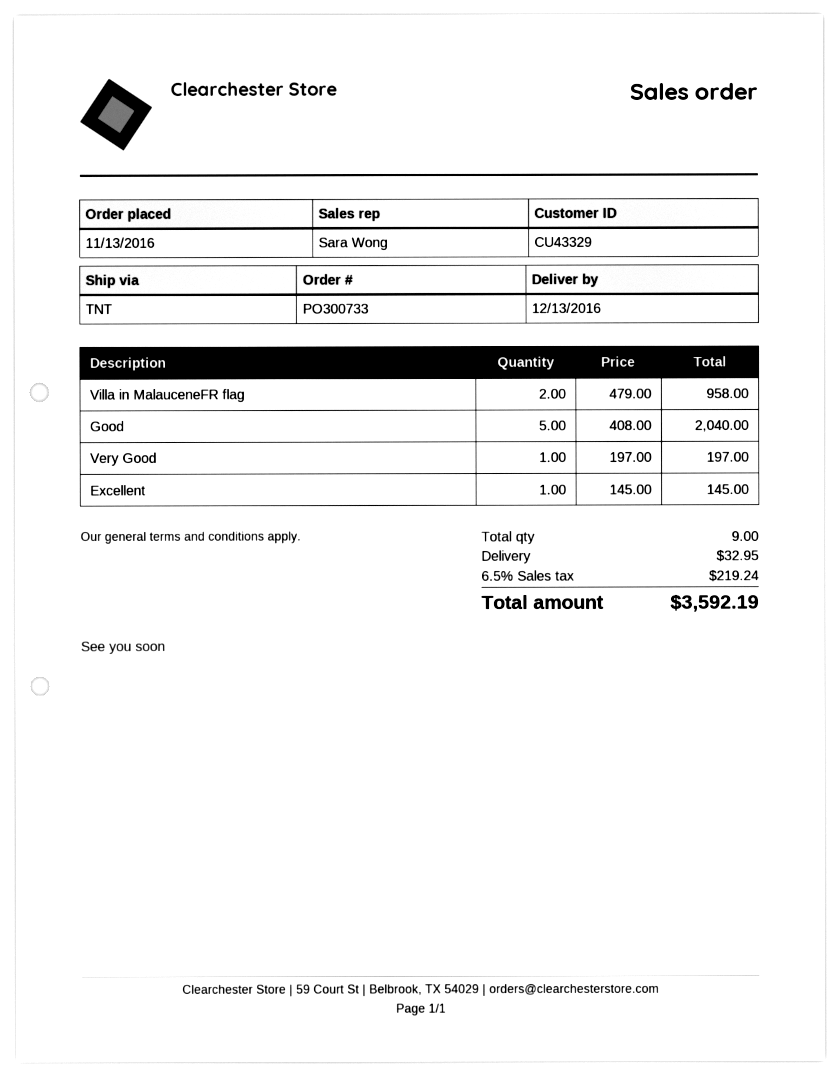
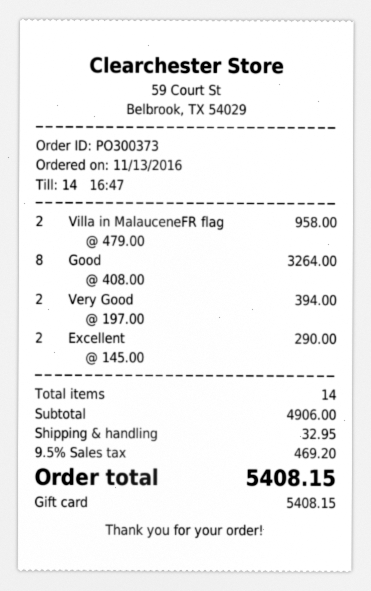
order number: PO300733 -> PO300373
Good: 5 x 408.00 = 2040.00 -> 8 x 408.00 = 3264.00
Very Good: 1 x 197.00 = 197.00 -> 2 x 197.00 = 394.00
Excellent: 1 x 145.00 = 145.00 -> 2 x 145.00 = 290.00
total quantity: 9 -> 14
tax: 6.5% = 219.24 -> 9.5% = 469.20
total: 3592.19 -> 5408.15

